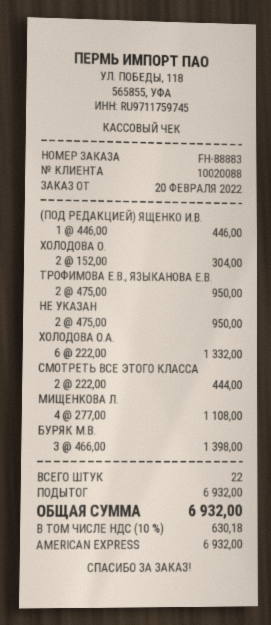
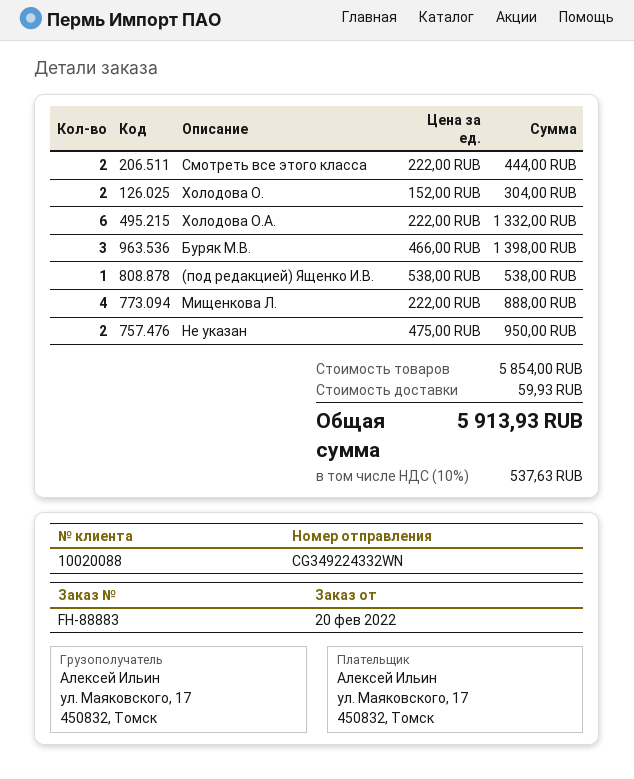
(ПОД РЕДАКЦИЕЙ) ЯЩЕНКО И.В.: 1 x 446.00 = 446.00 -> 1 x 538.00 = 538.00
ТРОФИМОВА Е.В., ЯЗЫКАНОВА Е.В.: 2 x 475.00 = 950.00 -> none
МИЩЕНКОВА Л.: 4 x 277.00 = 1108.00 -> 4 x 222.00 = 888.00
subtotal: 6932.00 -> 5854.00
shipping: none -> 59.93
tax: 10% = 630.18 -> 10% = 537.63
total: 6932.00 -> 5913.93

